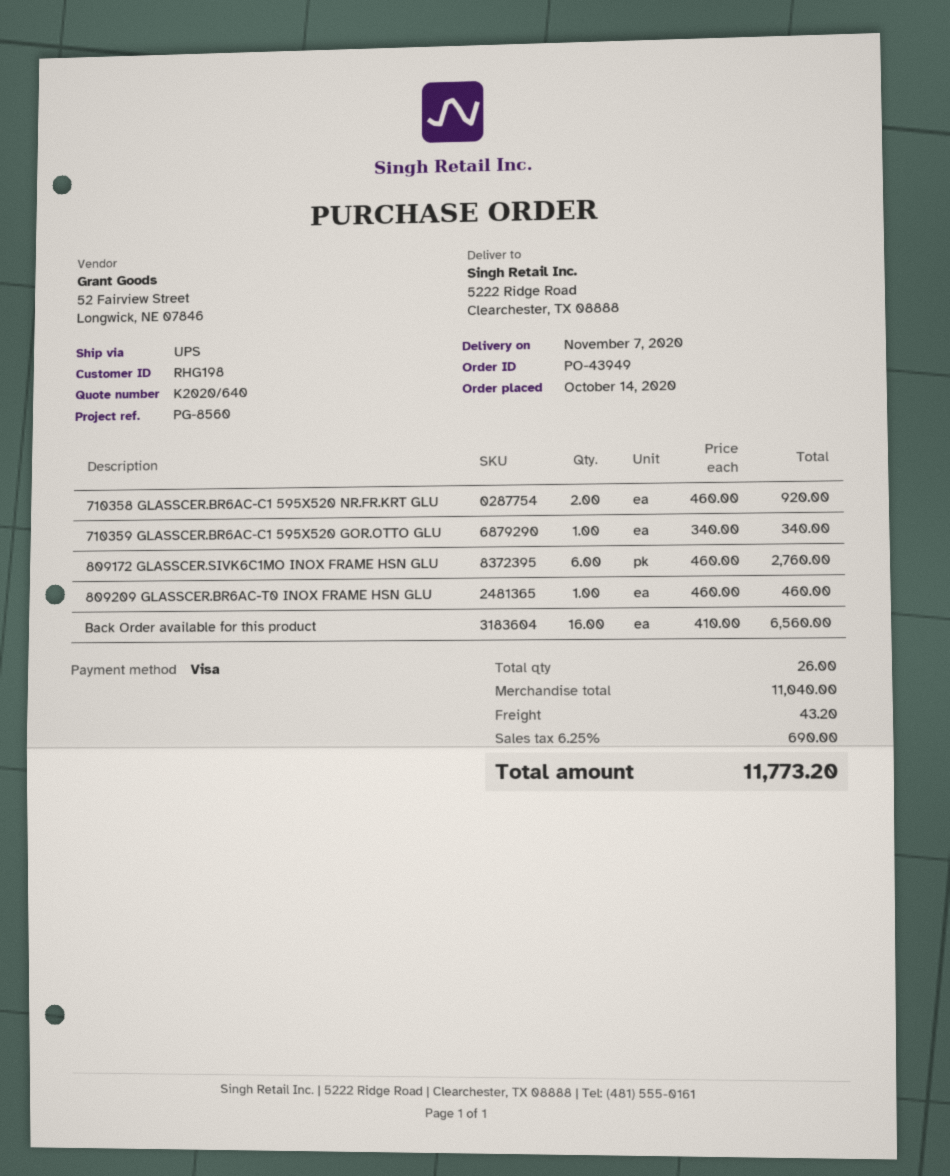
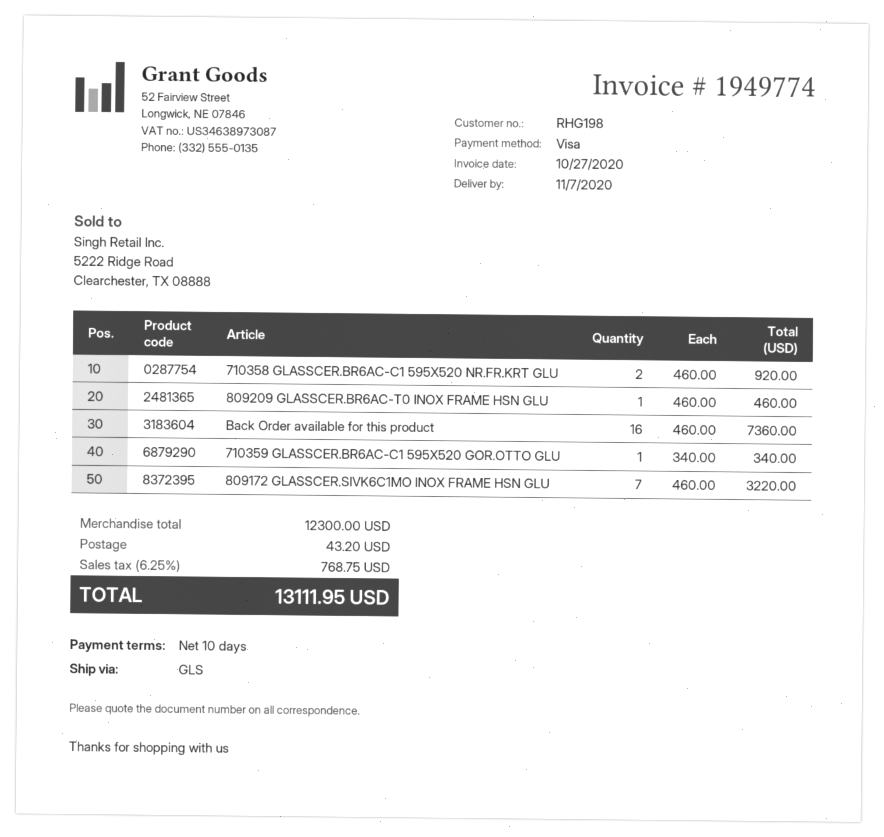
shipping method: UPS -> GLS
809172 GLASSCER.SIVK6C1MO INOX FRAME HSN GLU: 6 x 460.00 = 2760.00 -> 7 x 460.00 = 3220.00
Back Order available for this product: 16 x 410.00 = 6560.00 -> 16 x 460.00 = 7360.00
subtotal: 11040.00 -> 12300.00
tax: 6.25% = 690.00 -> 6.25% = 768.75
total: 11773.20 -> 13111.95

